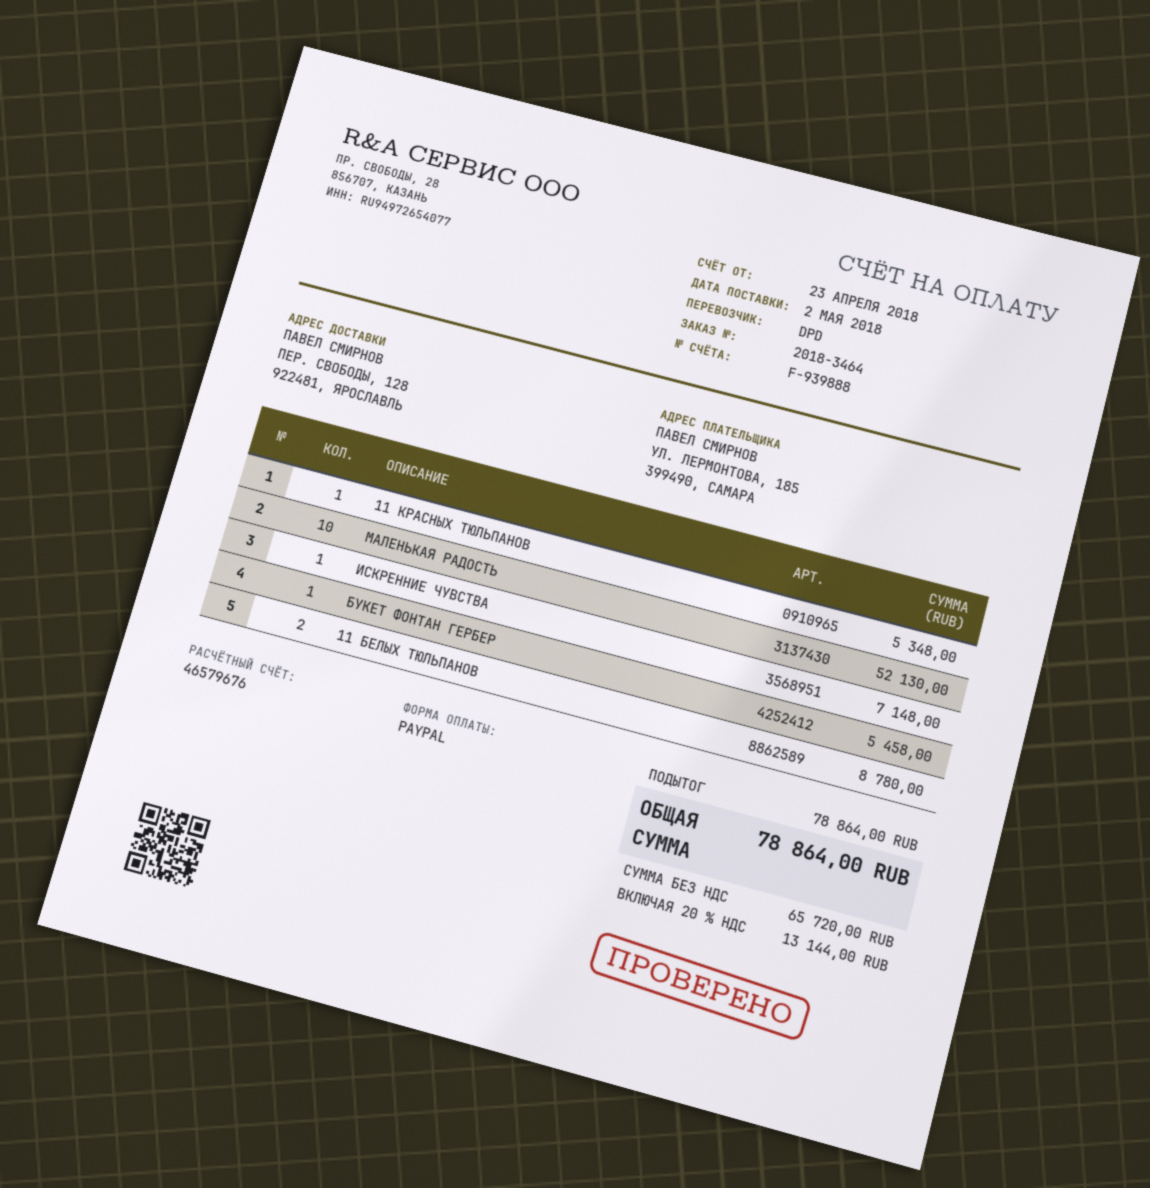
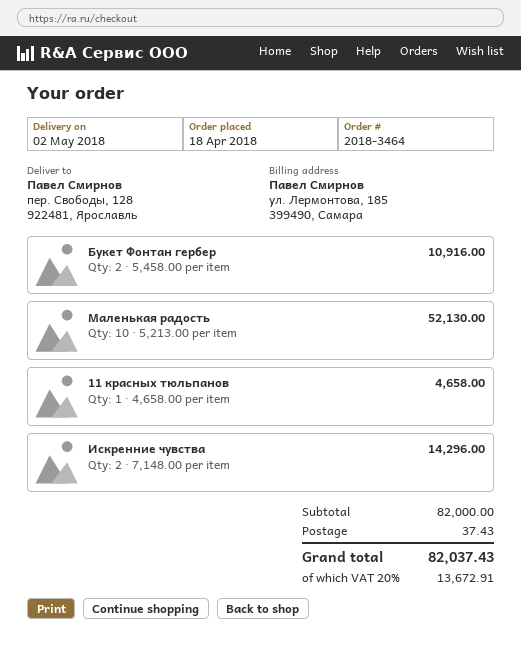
11 КРАСНЫХ ТЮЛЬПАНОВ: 1 for 5348.00 -> 1 for 4658.00
ИСКРЕННИЕ ЧУВСТВА: 1 for 7148.00 -> 2 for 14296.00
БУКЕТ ФОНТАН ГЕРБЕР: 1 for 5458.00 -> 2 for 10916.00
11 БЕЛЫХ ТЮЛЬПАНОВ: 2 for 8780.00 -> none
subtotal: 78864.00 -> 82000.00
shipping: none -> 37.43
tax: 20% = 13144.00 -> 20% = 13672.91
total: 78864.00 -> 82037.43

